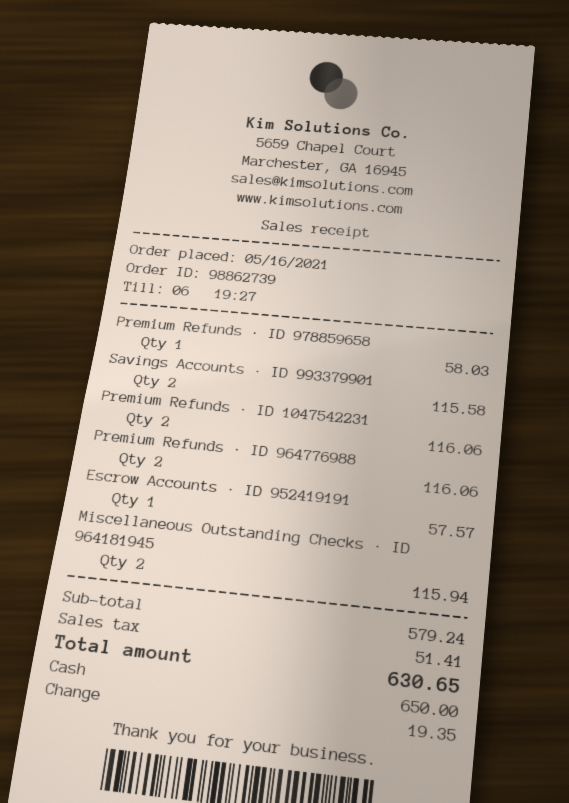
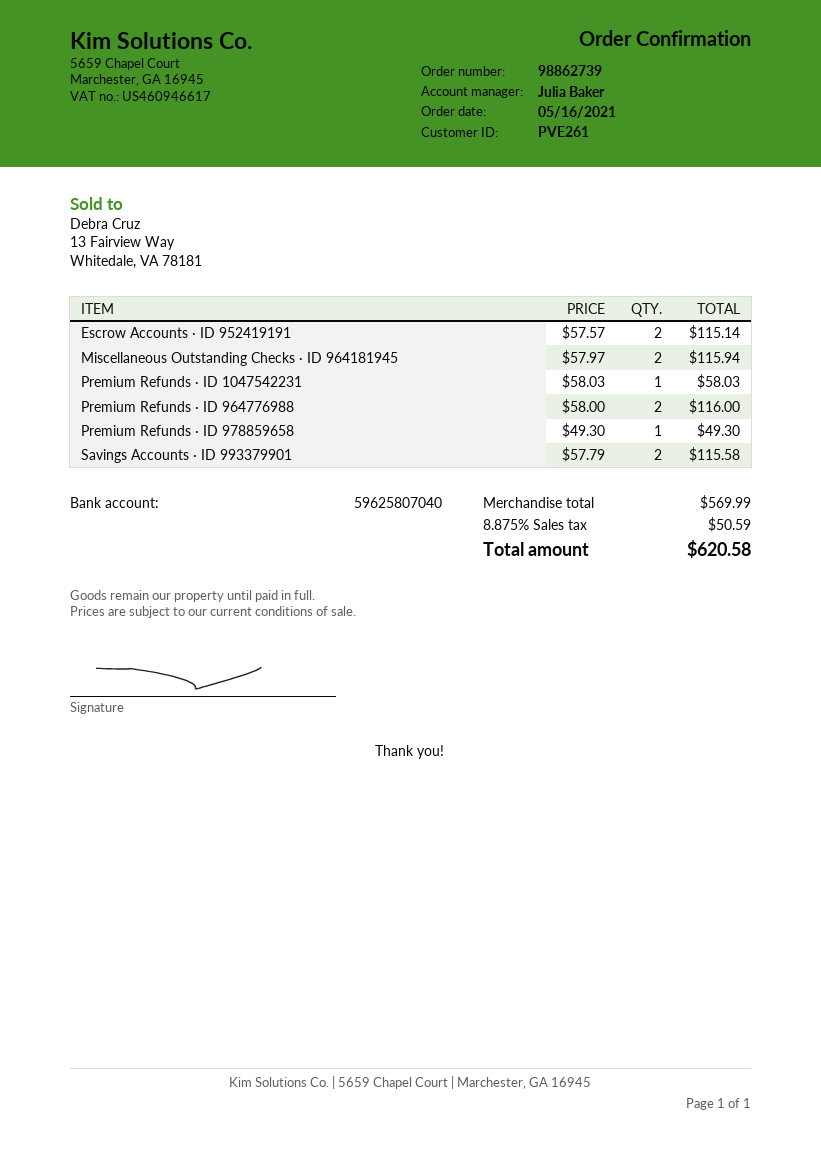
Premium Refunds · ID 978859658: 1 for 58.03 -> 1 for 49.30
Premium Refunds · ID 1047542231: 2 for 116.06 -> 1 for 58.03
Premium Refunds · ID 964776988: 2 for 116.06 -> 2 for 116.00
Escrow Accounts · ID 952419191: 1 for 57.57 -> 2 for 115.14
subtotal: 579.24 -> 569.99
tax: 51.41 -> 50.59
total: 630.65 -> 620.58

